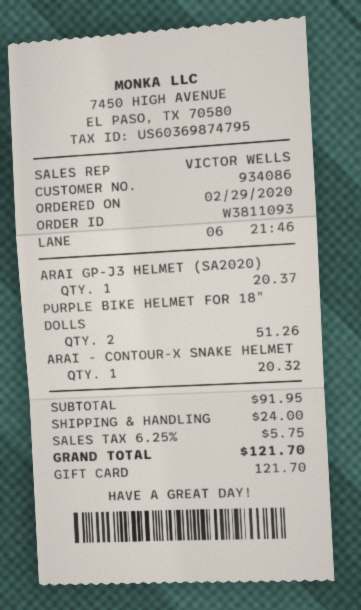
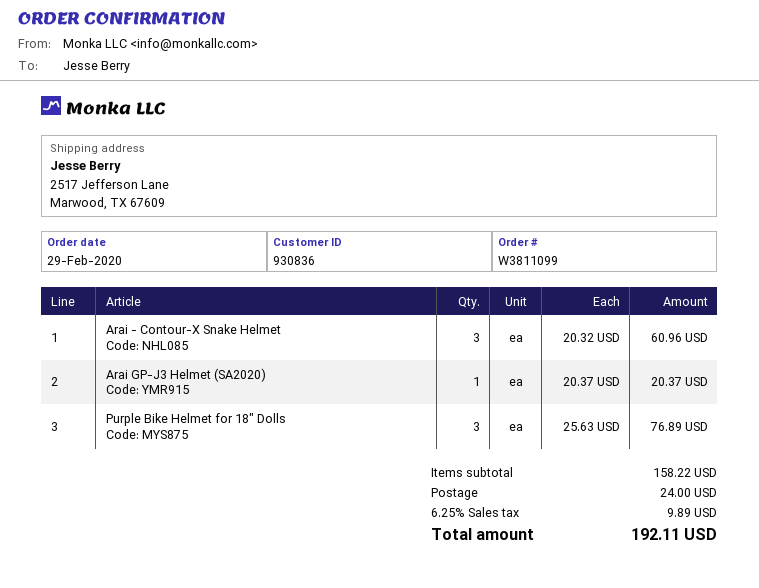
order number: W3811093 -> W3811099
customer number: 934086 -> 930836
PURPLE BIKE HELMET FOR 18" DOLLS: 2 for 51.26 -> 3 for 76.89
ARAI - CONTOUR-X SNAKE HELMET: 1 for 20.32 -> 3 for 60.96
subtotal: 91.95 -> 158.22
tax: 6.25% = 5.75 -> 6.25% = 9.89
total: 121.70 -> 192.11

